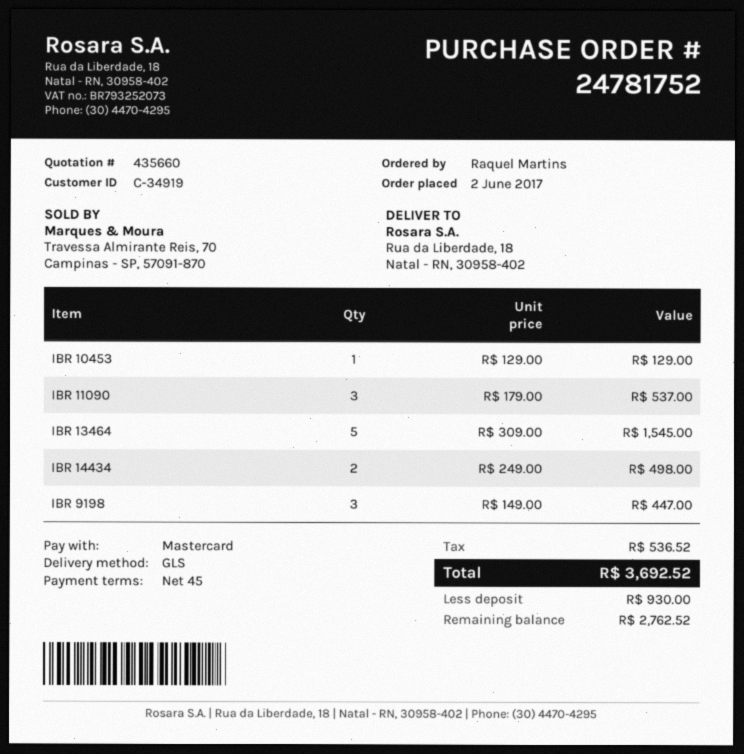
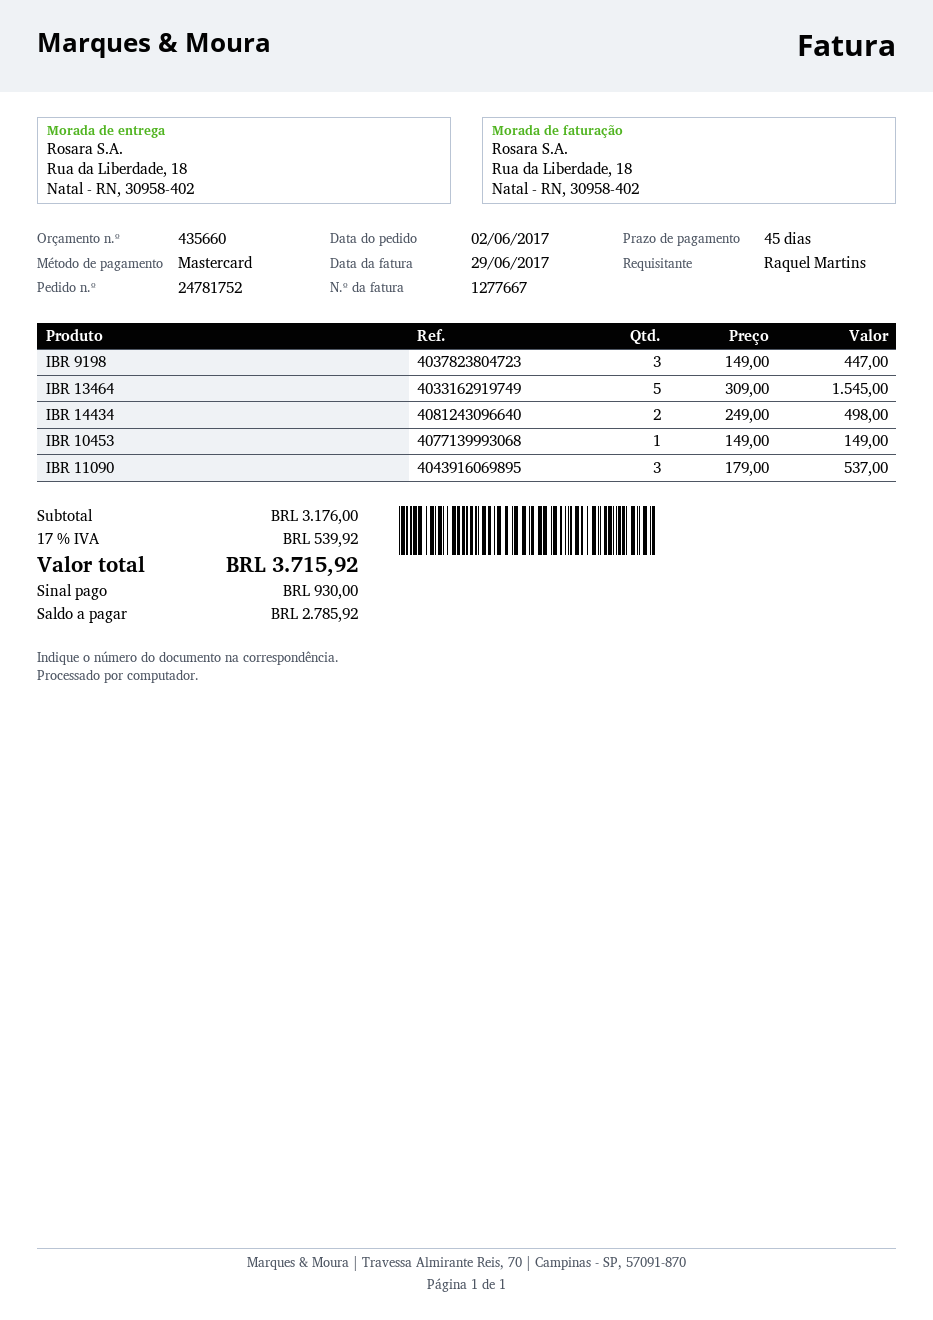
IBR 10453: 1 x 129.00 = 129.00 -> 1 x 149.00 = 149.00
tax: 536.52 -> 539.92
total: 3692.52 -> 3715.92
balance: 2762.52 -> 2785.92

